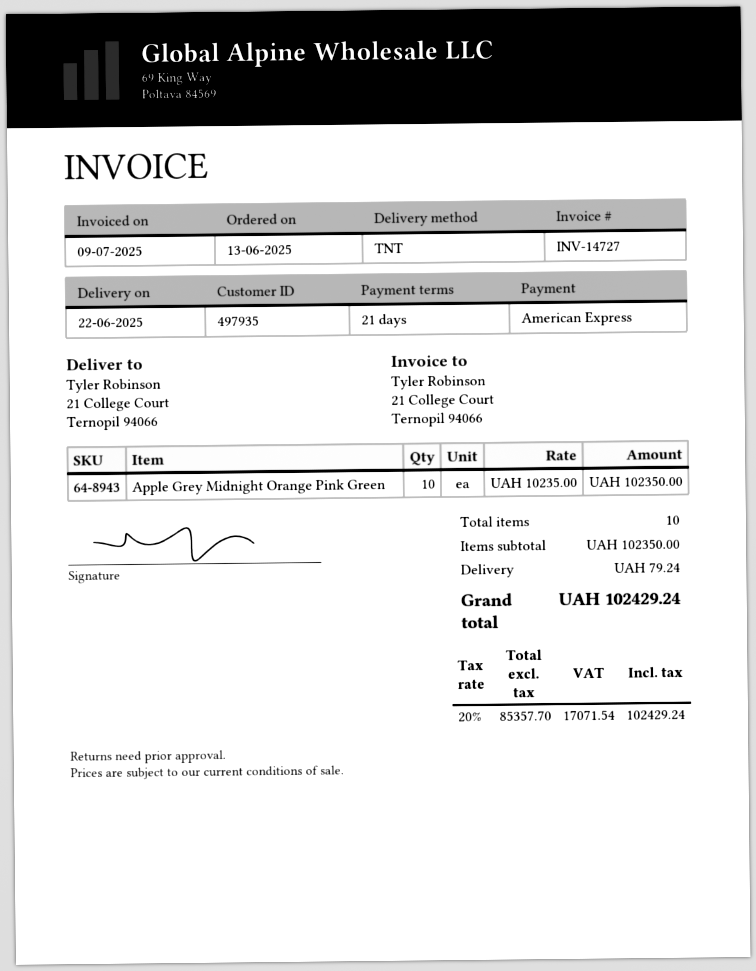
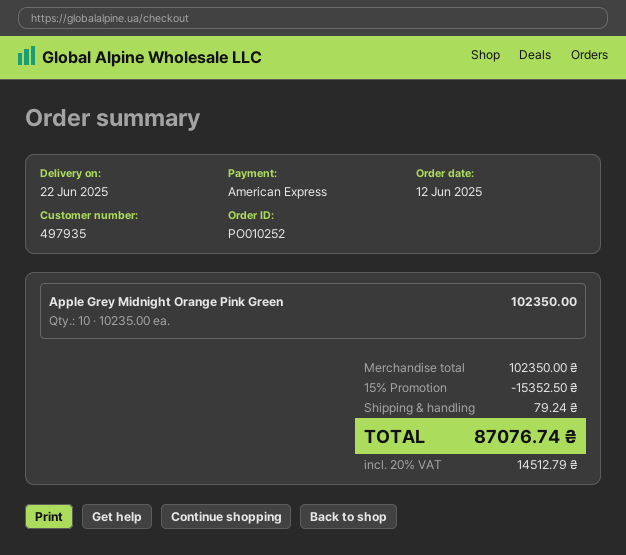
order date: 2025-06-13 -> 2025-06-12
discount: none -> 15% = 15352.50
tax: 20% = 17071.54 -> 20% = 14512.79
total: 102429.24 -> 87076.74

